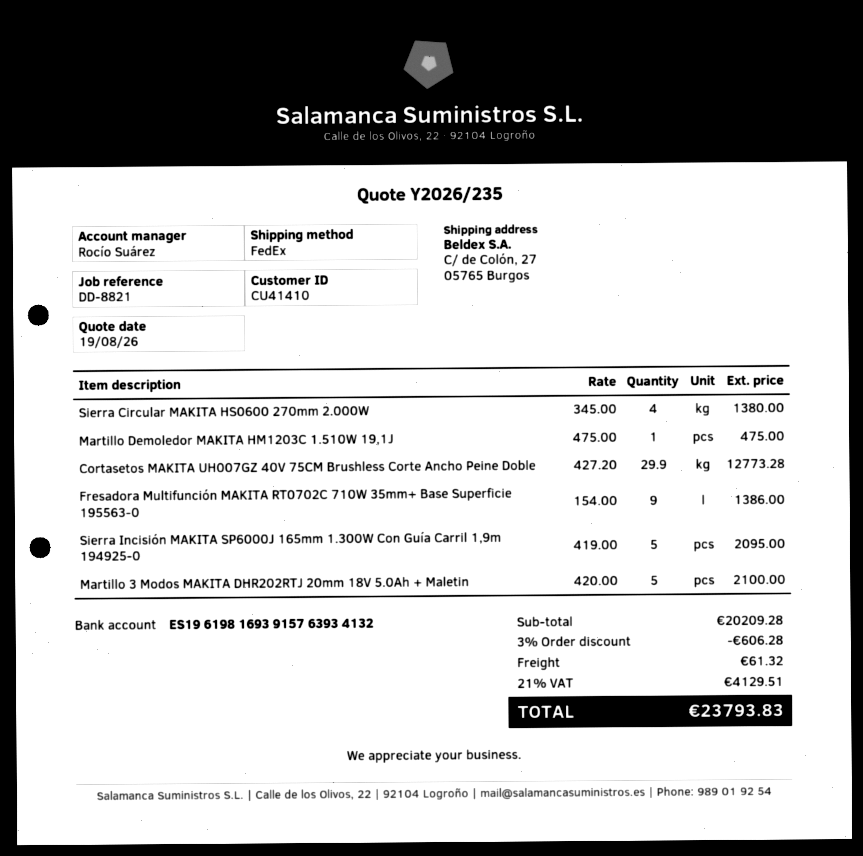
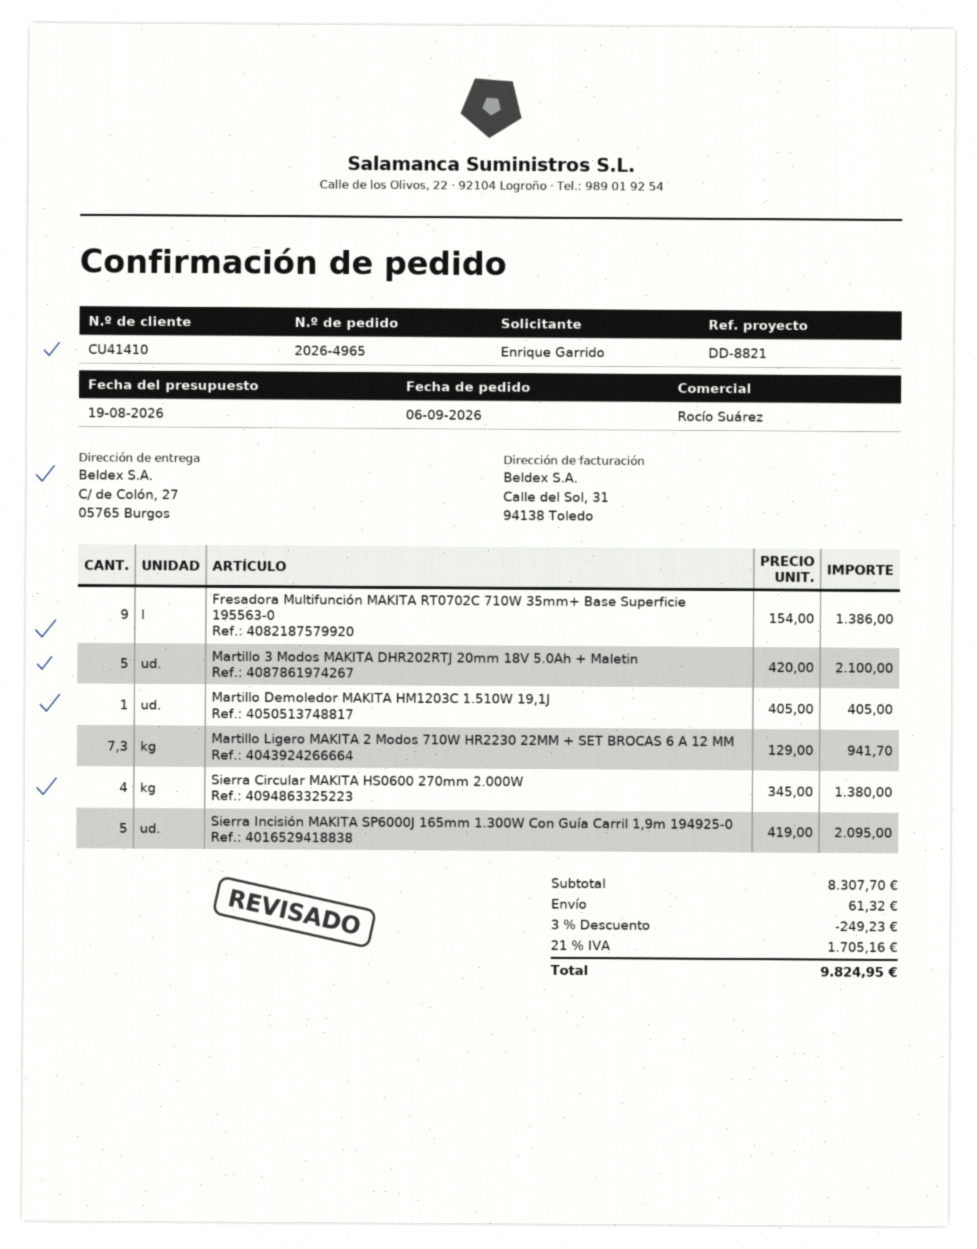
Martillo Demoledor MAKITA HM1203C 1.510W 19,1J: 1 x 475.00 = 475.00 -> 1 x 405.00 = 405.00
Cortasetos MAKITA UH007GZ 40V 75CM Brushless Corte Ancho Peine Doble: 29.9 x 427.20 = 12773.28 -> none
Martillo Ligero MAKITA 2 Modos 710W HR2230 22MM + SET BROCAS 6 A 12 MM: none -> 7.3 x 129.00 = 941.70
subtotal: 20209.28 -> 8307.70
discount: 3% = 606.28 -> 3% = 249.23
tax: 21% = 4129.51 -> 21% = 1705.16
total: 23793.83 -> 9824.95

